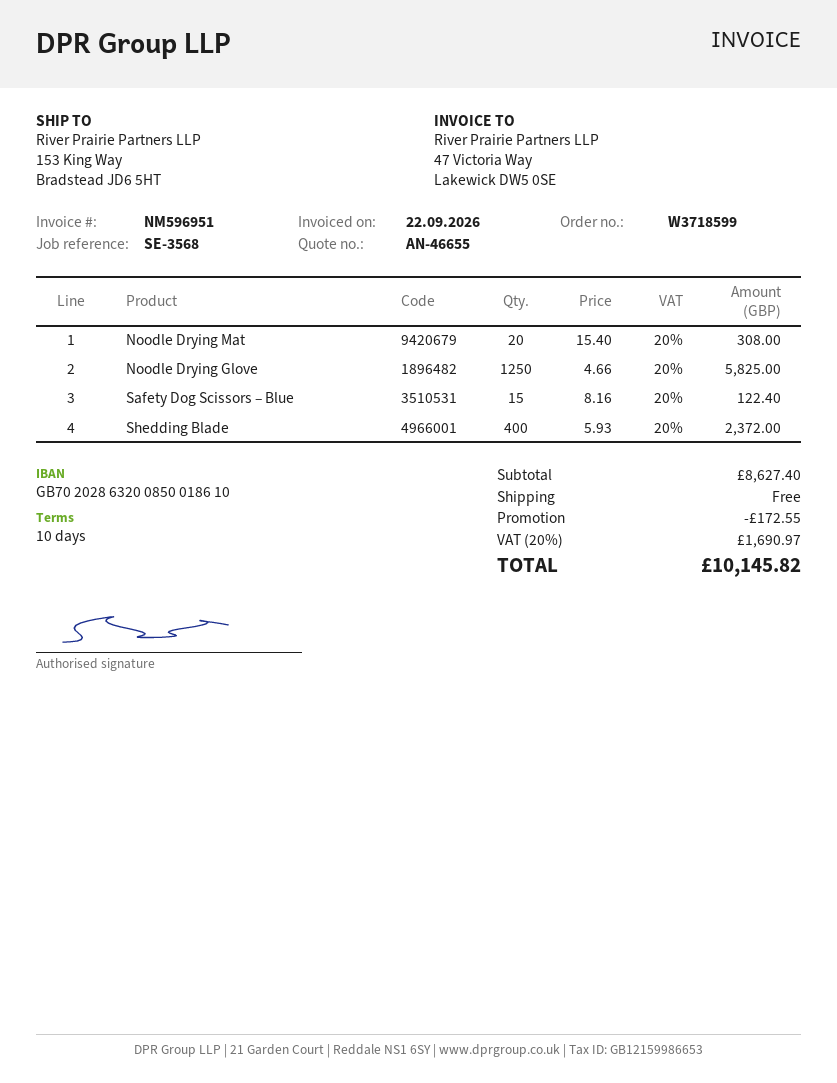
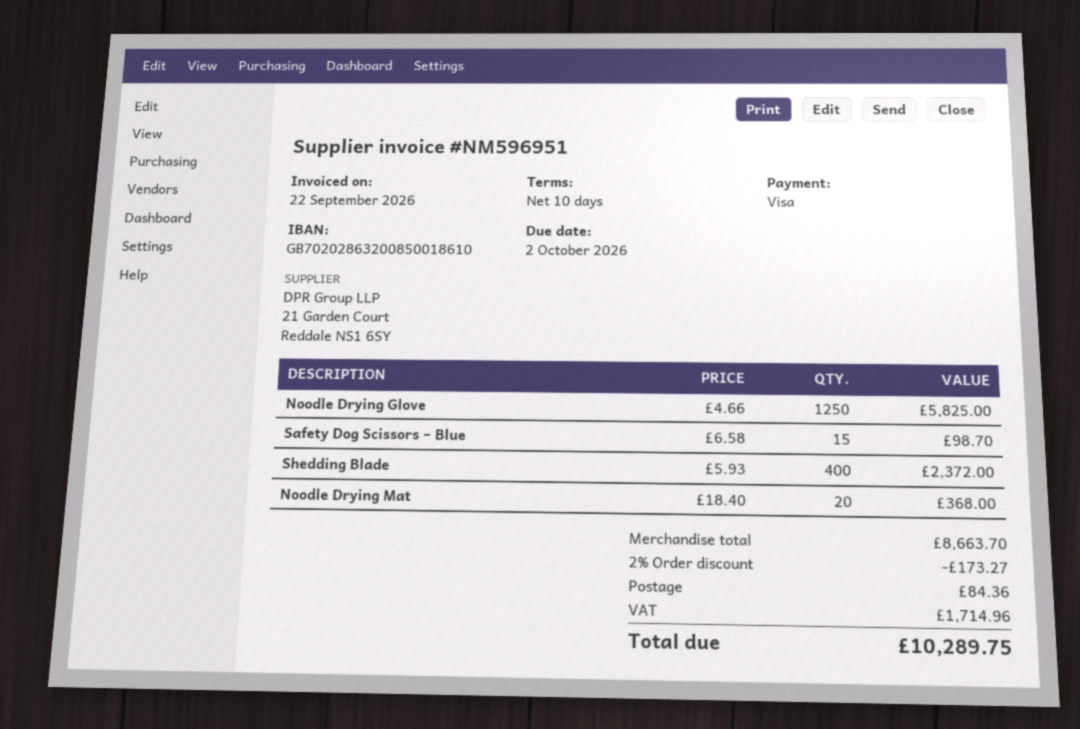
Noodle Drying Mat: 20 x 15.40 = 308.00 -> 20 x 18.40 = 368.00
Safety Dog Scissors – Blue: 15 x 8.16 = 122.40 -> 15 x 6.58 = 98.70
subtotal: 8627.40 -> 8663.70
discount: 172.55 -> 173.27
shipping: 0.00 -> 84.36
tax: 1690.97 -> 1714.96
total: 10145.82 -> 10289.75

